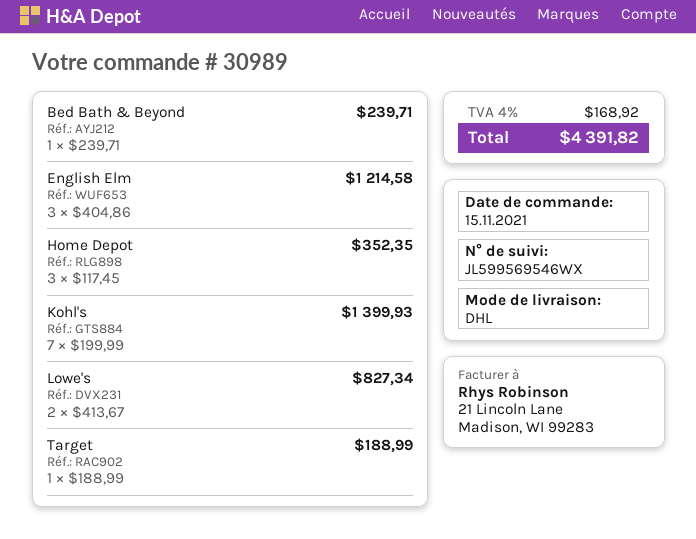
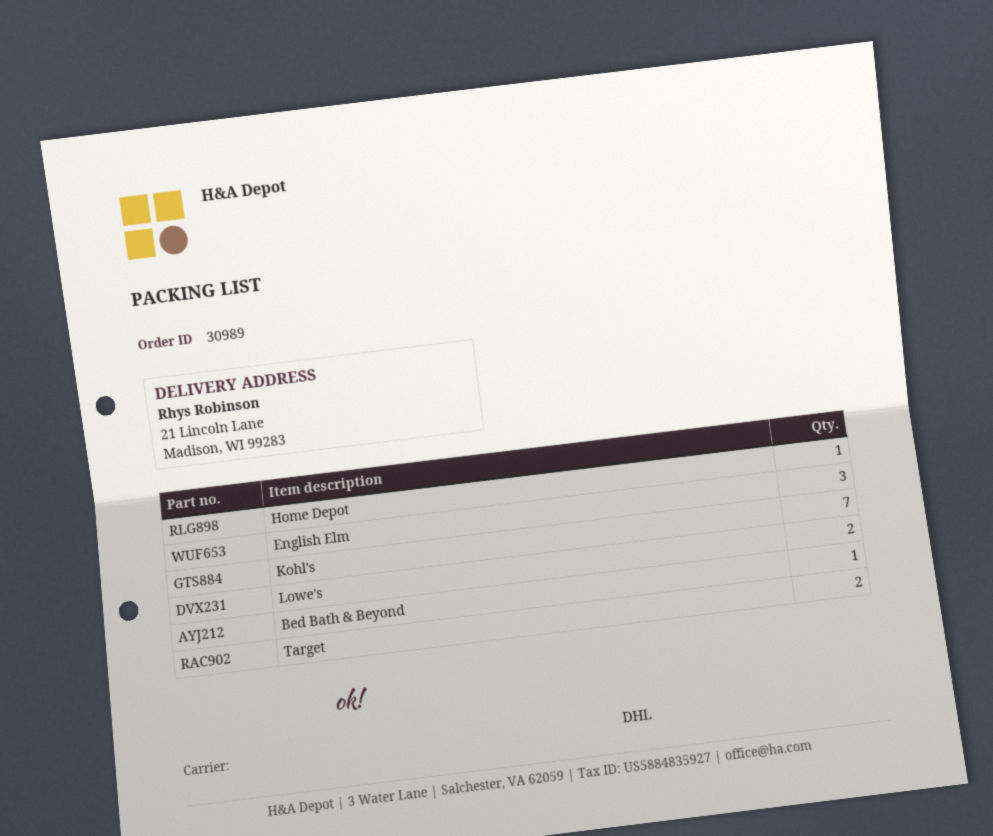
Home Depot: 3 -> 1
Target: 1 -> 2

